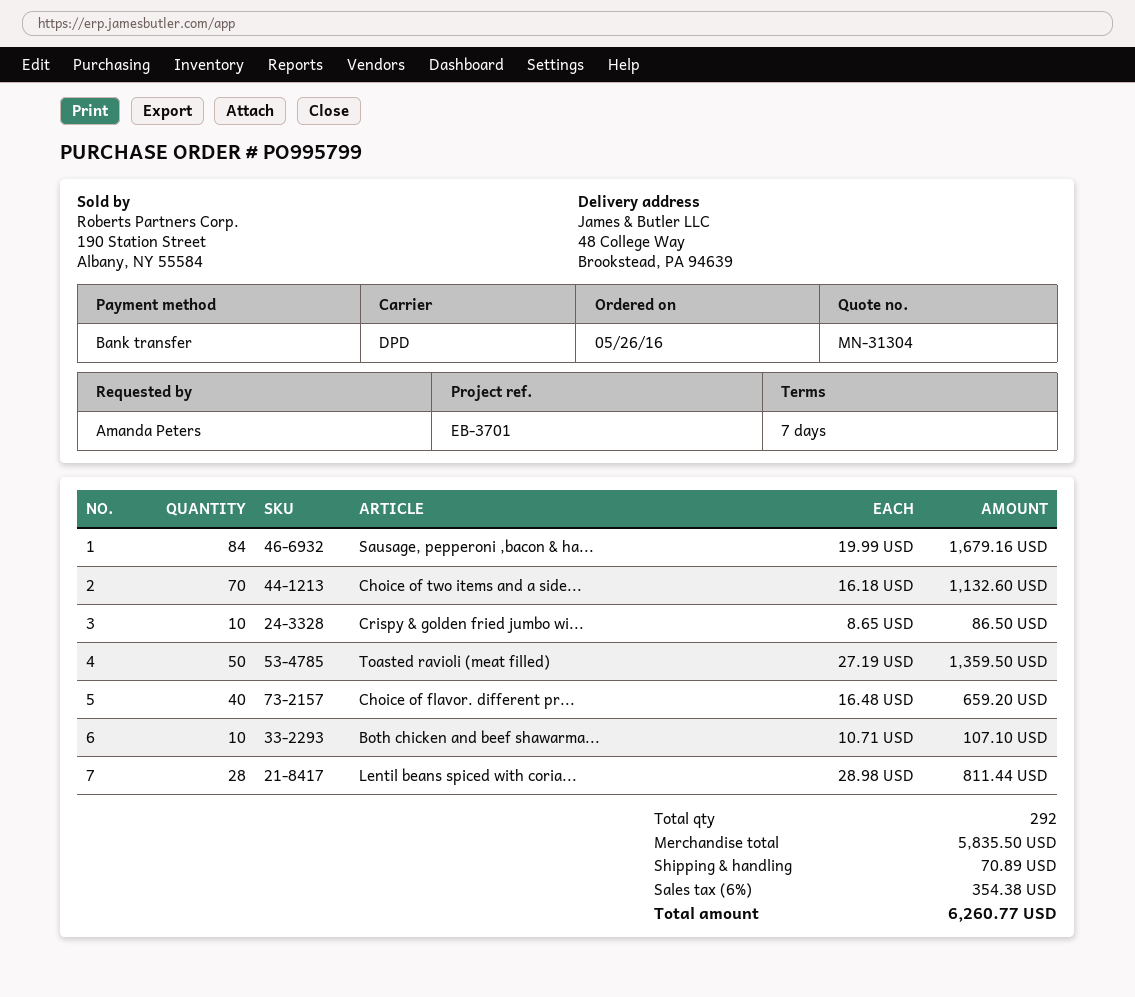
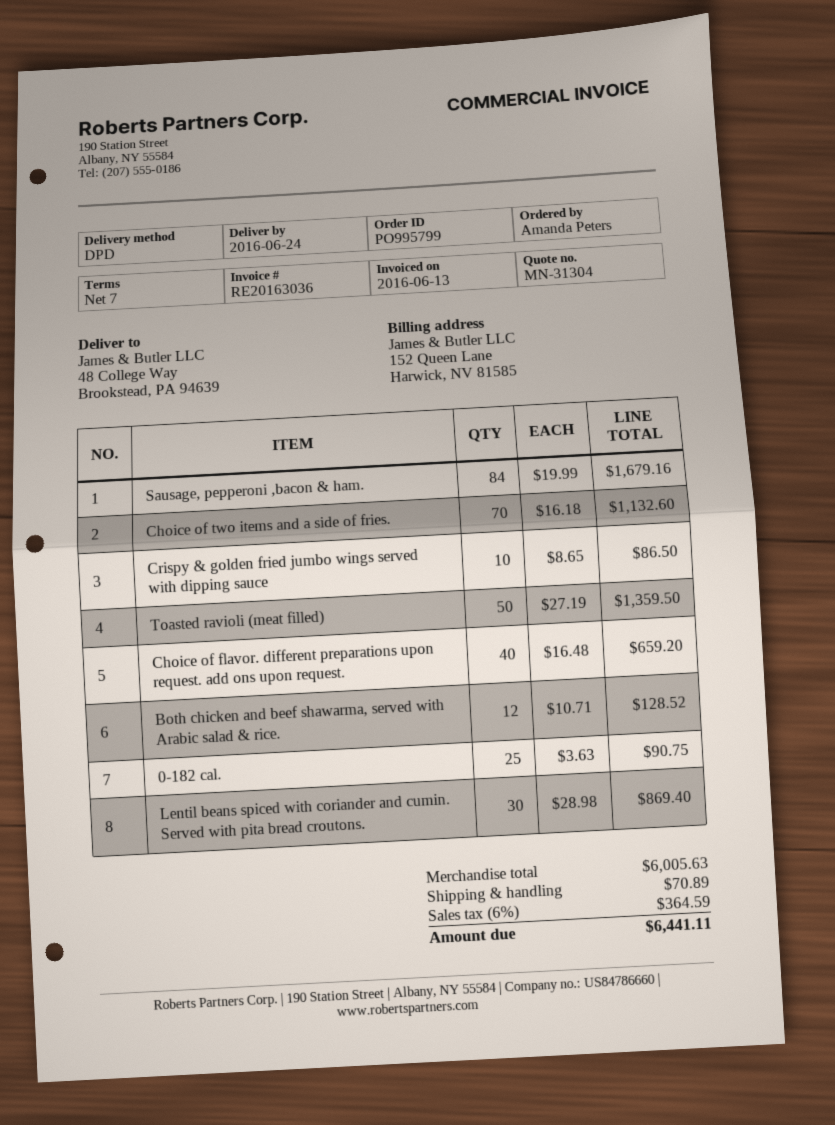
Both chicken and beef shawarma...: 10 x 10.71 = 107.10 -> 12 x 10.71 = 128.52
Lentil beans spiced with coria...: 28 x 28.98 = 811.44 -> 30 x 28.98 = 869.40
0-182 cal.: none -> 25 x 3.63 = 90.75
subtotal: 5835.50 -> 6005.63
tax: 6% = 354.38 -> 6% = 364.59
total: 6260.77 -> 6441.11

